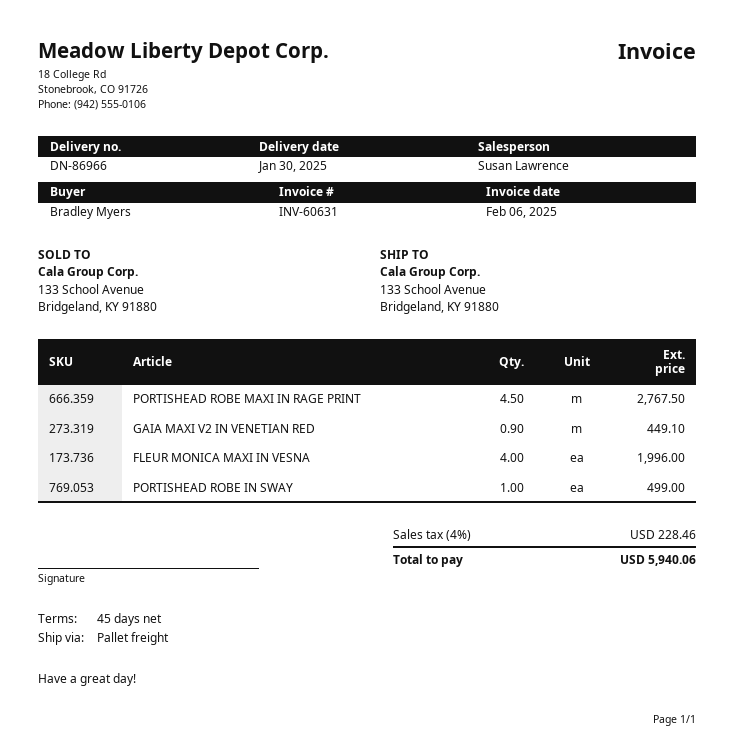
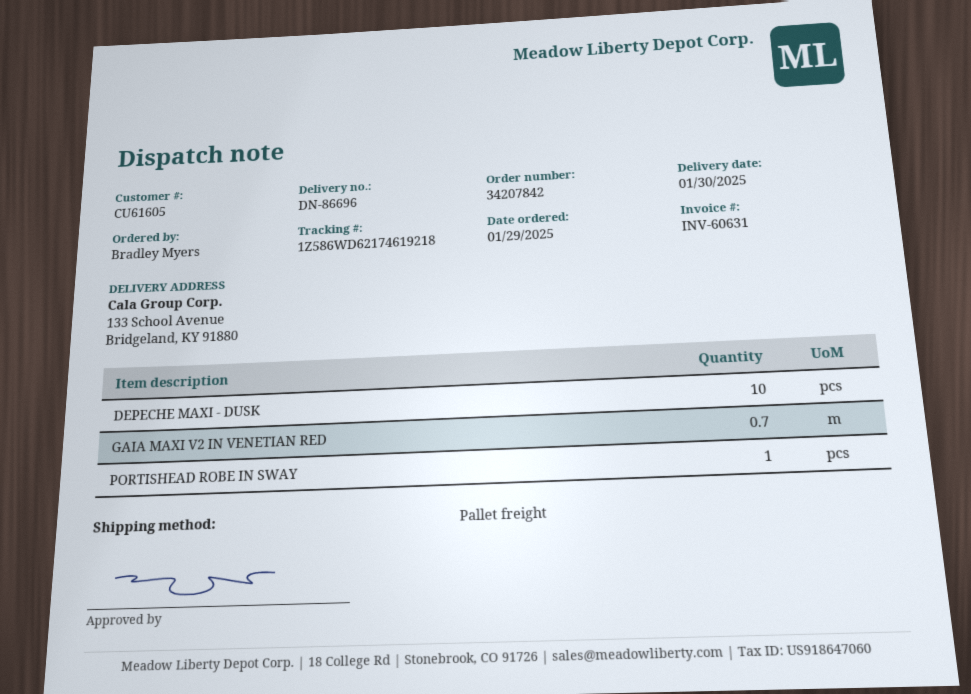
delivery note number: DN-86966 -> DN-86696
PORTISHEAD ROBE MAXI IN RAGE PRINT: 4.5 -> none
GAIA MAXI V2 IN VENETIAN RED: 0.9 -> 0.7
FLEUR MONICA MAXI IN VESNA: 4 -> none
DEPECHE MAXI - DUSK: none -> 10

